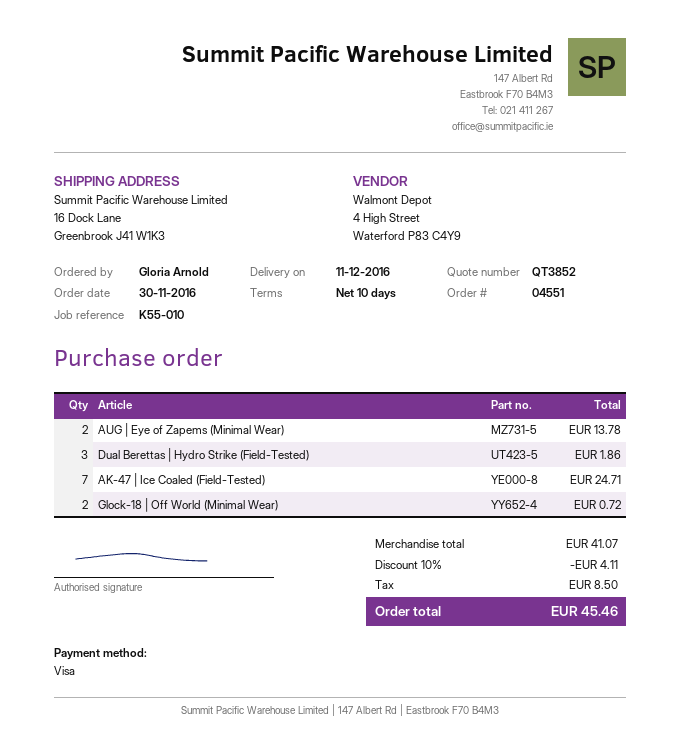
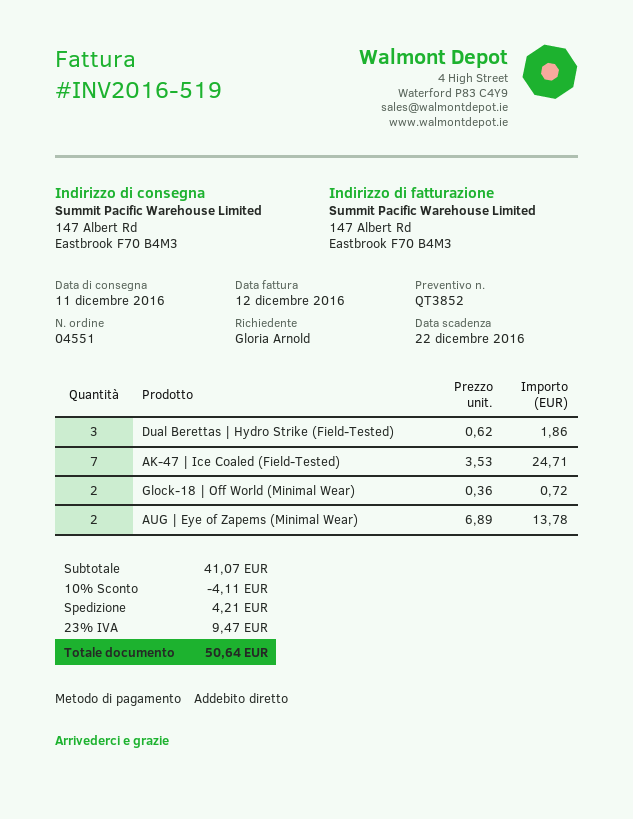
payment method: Visa -> direct debit
ship to: 16 Dock Lane, Greenbrook J41 W1K3 -> 147 Albert Rd, Eastbrook F70 B4M3
shipping: none -> 4.21
tax: 8.50 -> 9.47
total: 45.46 -> 50.64

